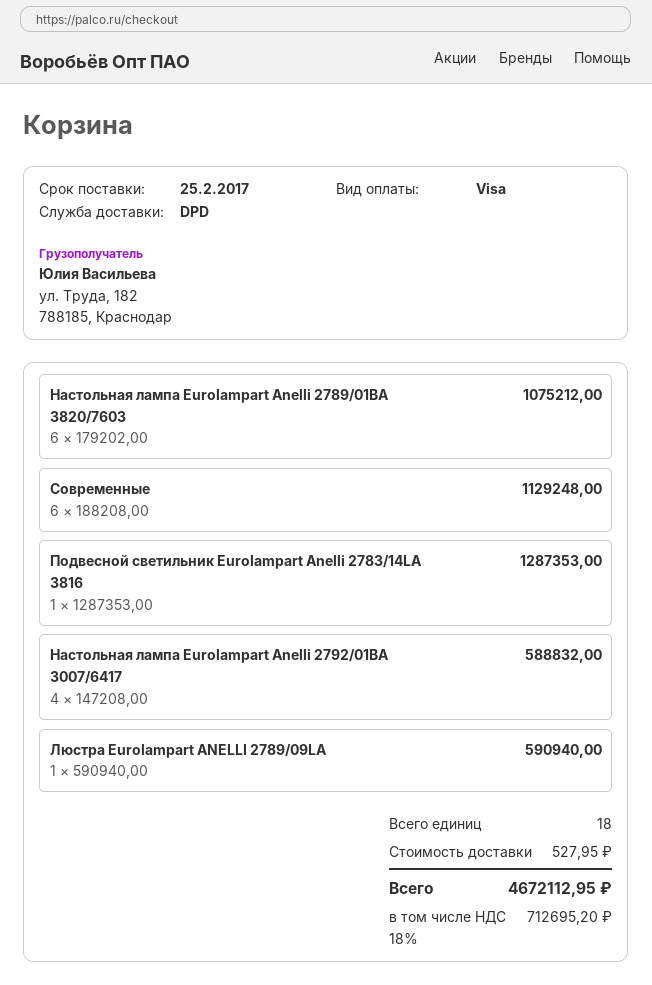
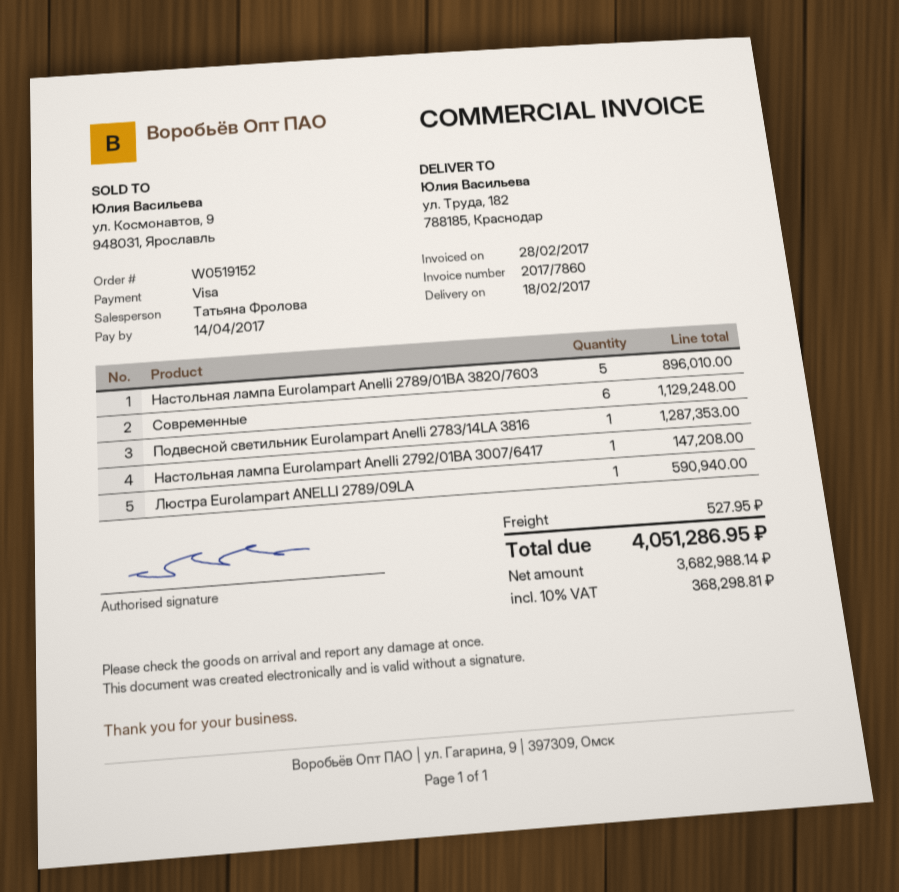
delivery date: 2017-02-25 -> 2017-02-18
Настольная лампа Eurolampart Anelli 2789/01BA 3820/7603: 6 for 1075212.00 -> 5 for 896010.00
Настольная лампа Eurolampart Anelli 2792/01BA 3007/6417: 4 for 588832.00 -> 1 for 147208.00
tax: 18% = 712695.20 -> 10% = 368298.81
total: 4672112.95 -> 4051286.95

